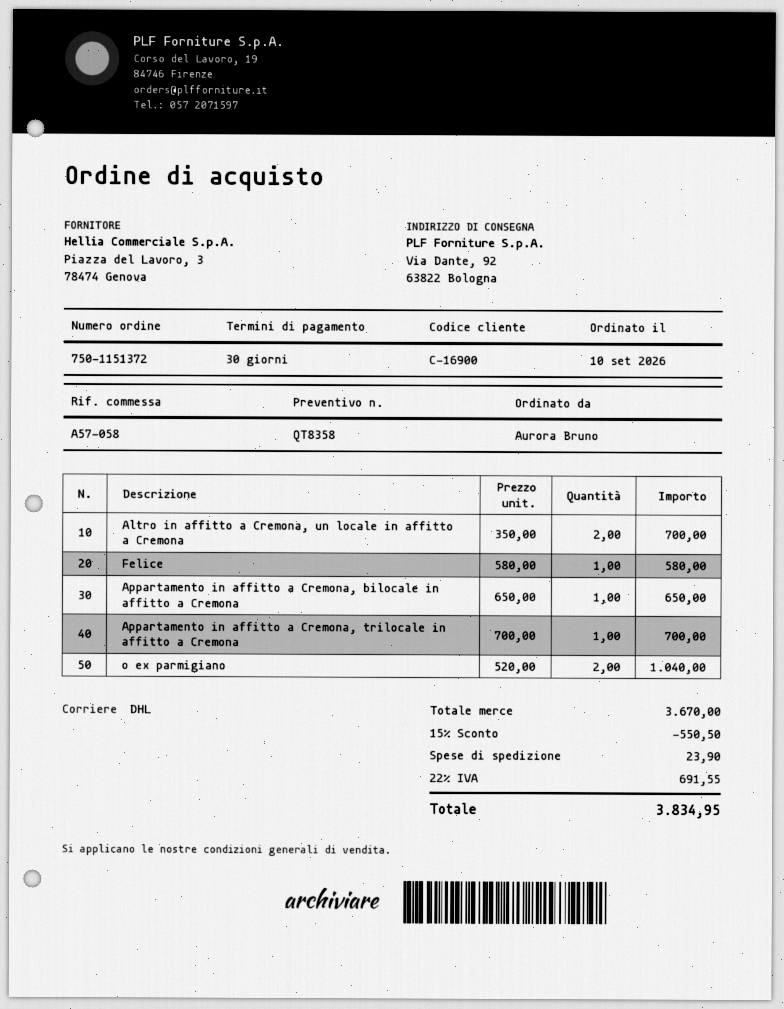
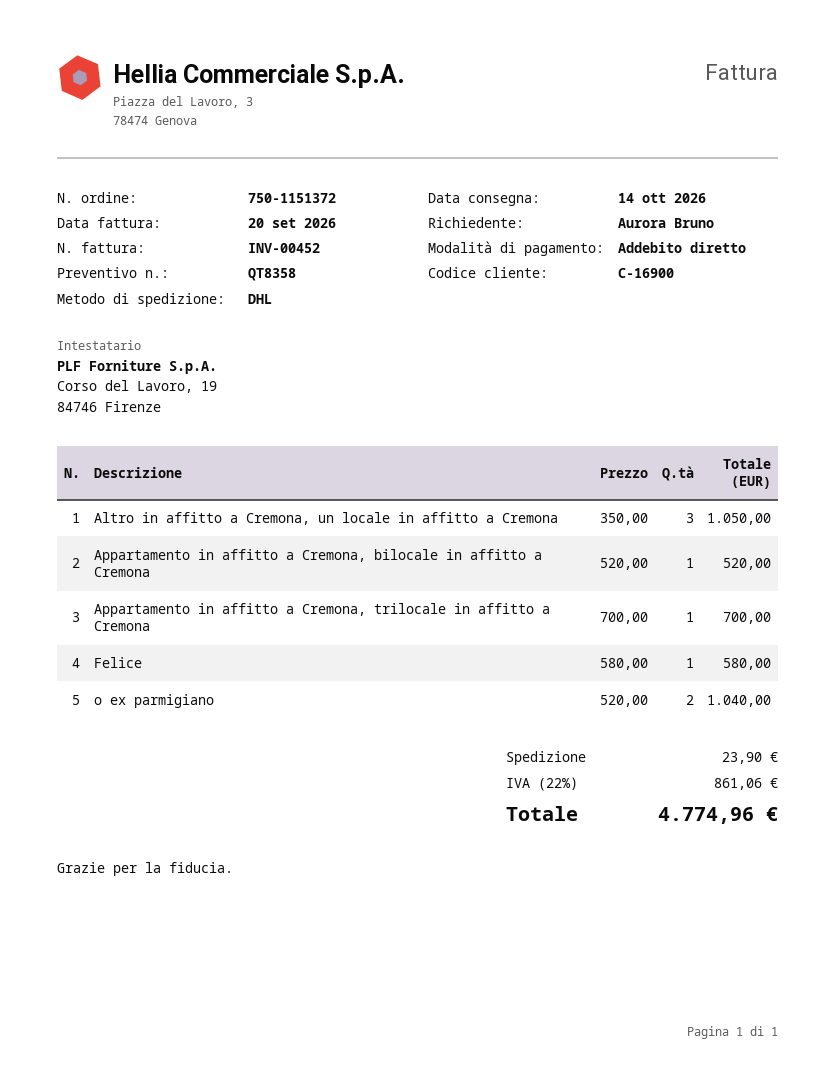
Altro in affitto a Cremona, un locale in affitto a Cremona: 2 x 350.00 = 700.00 -> 3 x 350.00 = 1050.00
Appartamento in affitto a Cremona, bilocale in affitto a Cremona: 1 x 650.00 = 650.00 -> 1 x 520.00 = 520.00
discount: 15% = 550.50 -> none
tax: 22% = 691.55 -> 22% = 861.06
total: 3834.95 -> 4774.96

